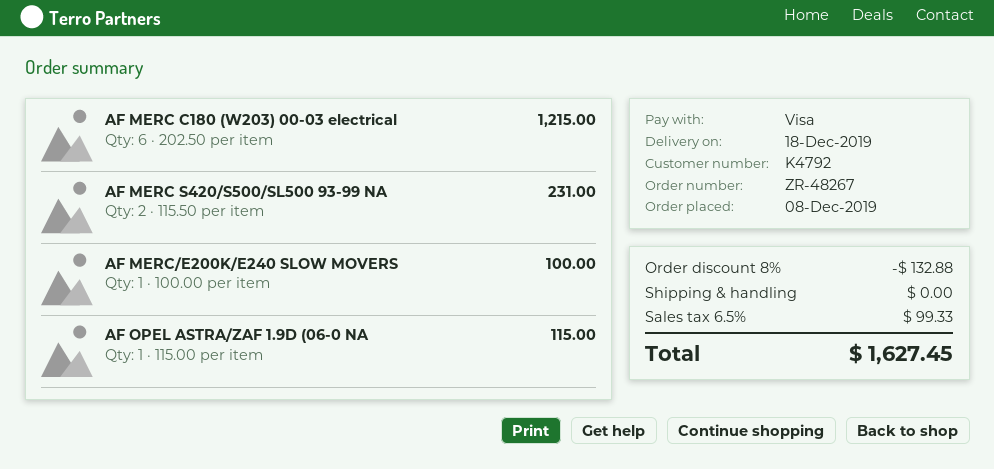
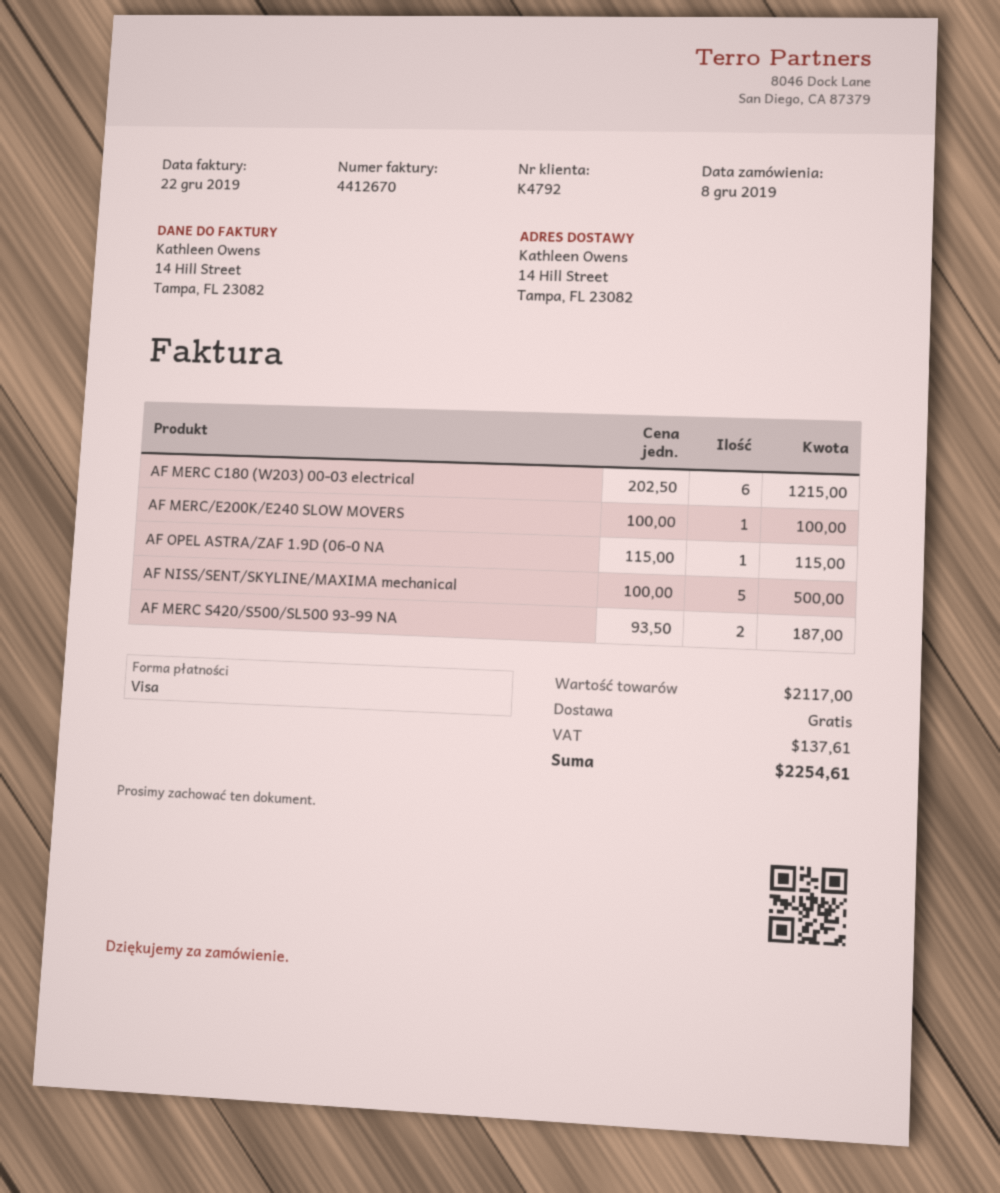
AF MERC S420/S500/SL500 93-99 NA: 2 x 115.50 = 231.00 -> 2 x 93.50 = 187.00
AF NISS/SENT/SKYLINE/MAXIMA mechanical: none -> 5 x 100.00 = 500.00
discount: 8% = 132.88 -> none
tax: 99.33 -> 137.61
total: 1627.45 -> 2254.61

